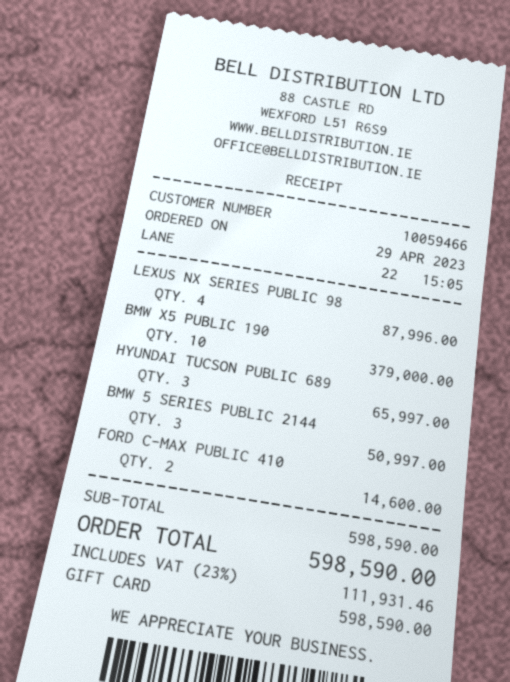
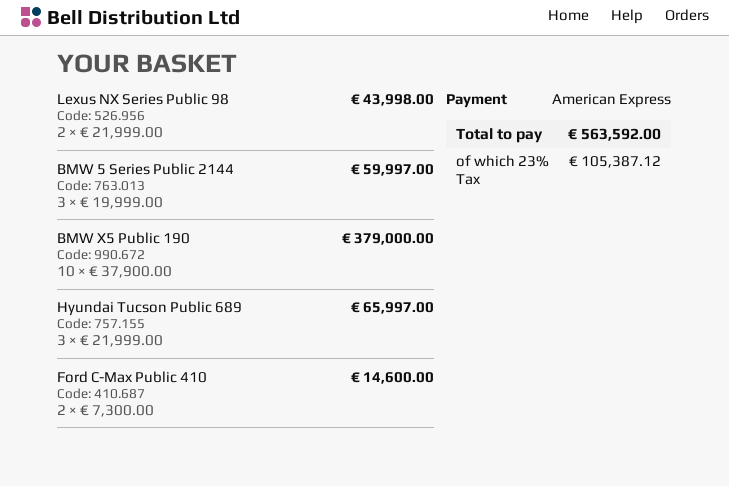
payment method: gift card -> American Express
LEXUS NX SERIES PUBLIC 98: 4 for 87996.00 -> 2 for 43998.00
BMW 5 SERIES PUBLIC 2144: 3 for 50997.00 -> 3 for 59997.00
tax: 23% = 111931.46 -> 23% = 105387.12
total: 598590.00 -> 563592.00

